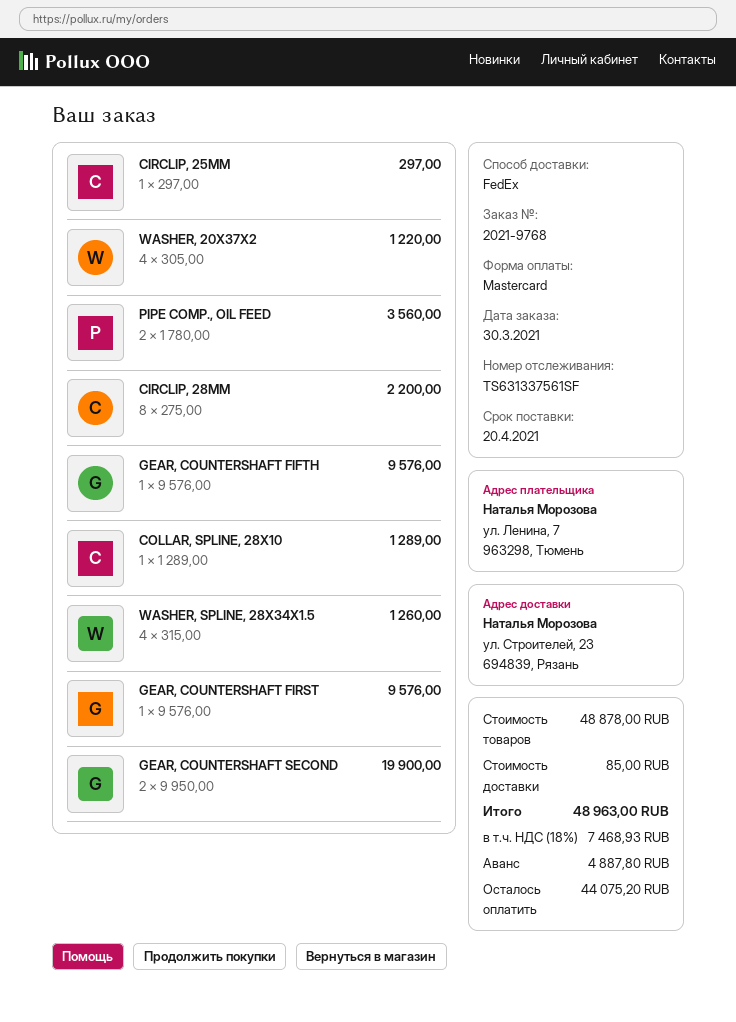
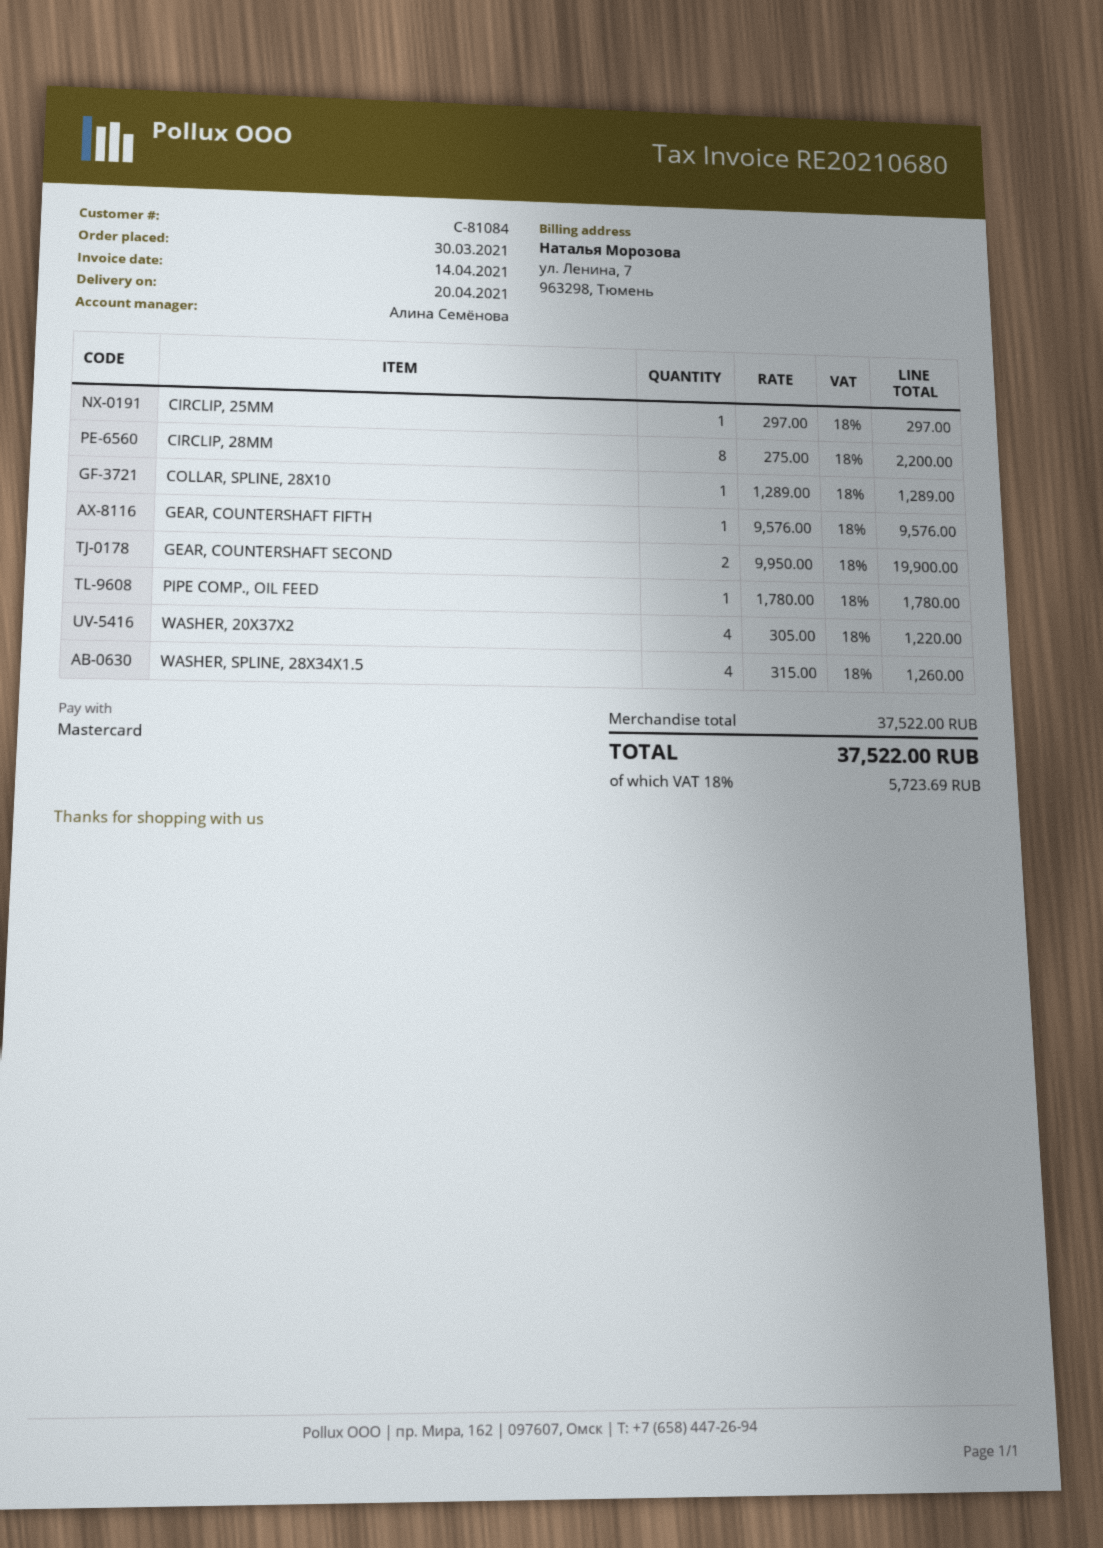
PIPE COMP., OIL FEED: 2 x 1780.00 = 3560.00 -> 1 x 1780.00 = 1780.00
GEAR, COUNTERSHAFT FIRST: 1 x 9576.00 = 9576.00 -> none
subtotal: 48878.00 -> 37522.00
shipping: 85.00 -> none
tax: 18% = 7468.93 -> 18% = 5723.69
total: 48963.00 -> 37522.00

